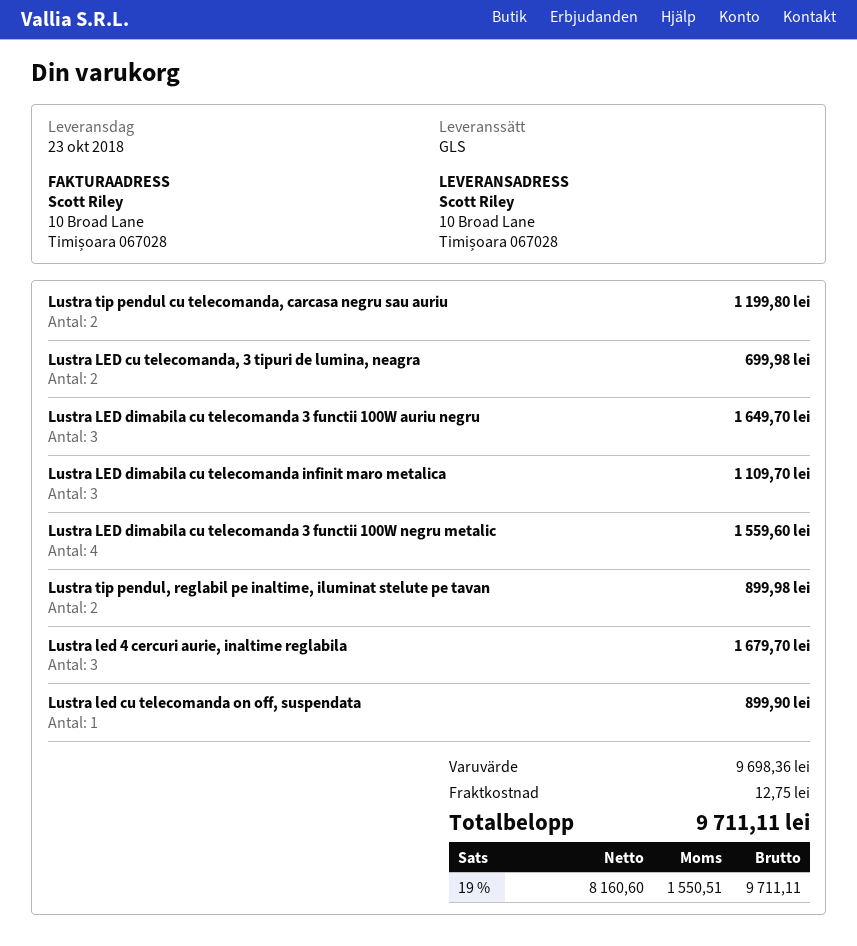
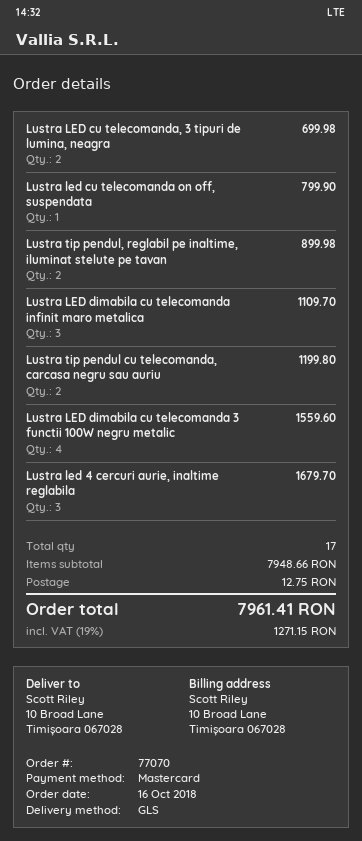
Lustra LED dimabila cu telecomanda 3 functii 100W auriu negru: 3 for 1649.70 -> none
Lustra led cu telecomanda on off, suspendata: 1 for 899.90 -> 1 for 799.90
subtotal: 9698.36 -> 7948.66
tax: 19% = 1550.51 -> 19% = 1271.15
total: 9711.11 -> 7961.41

